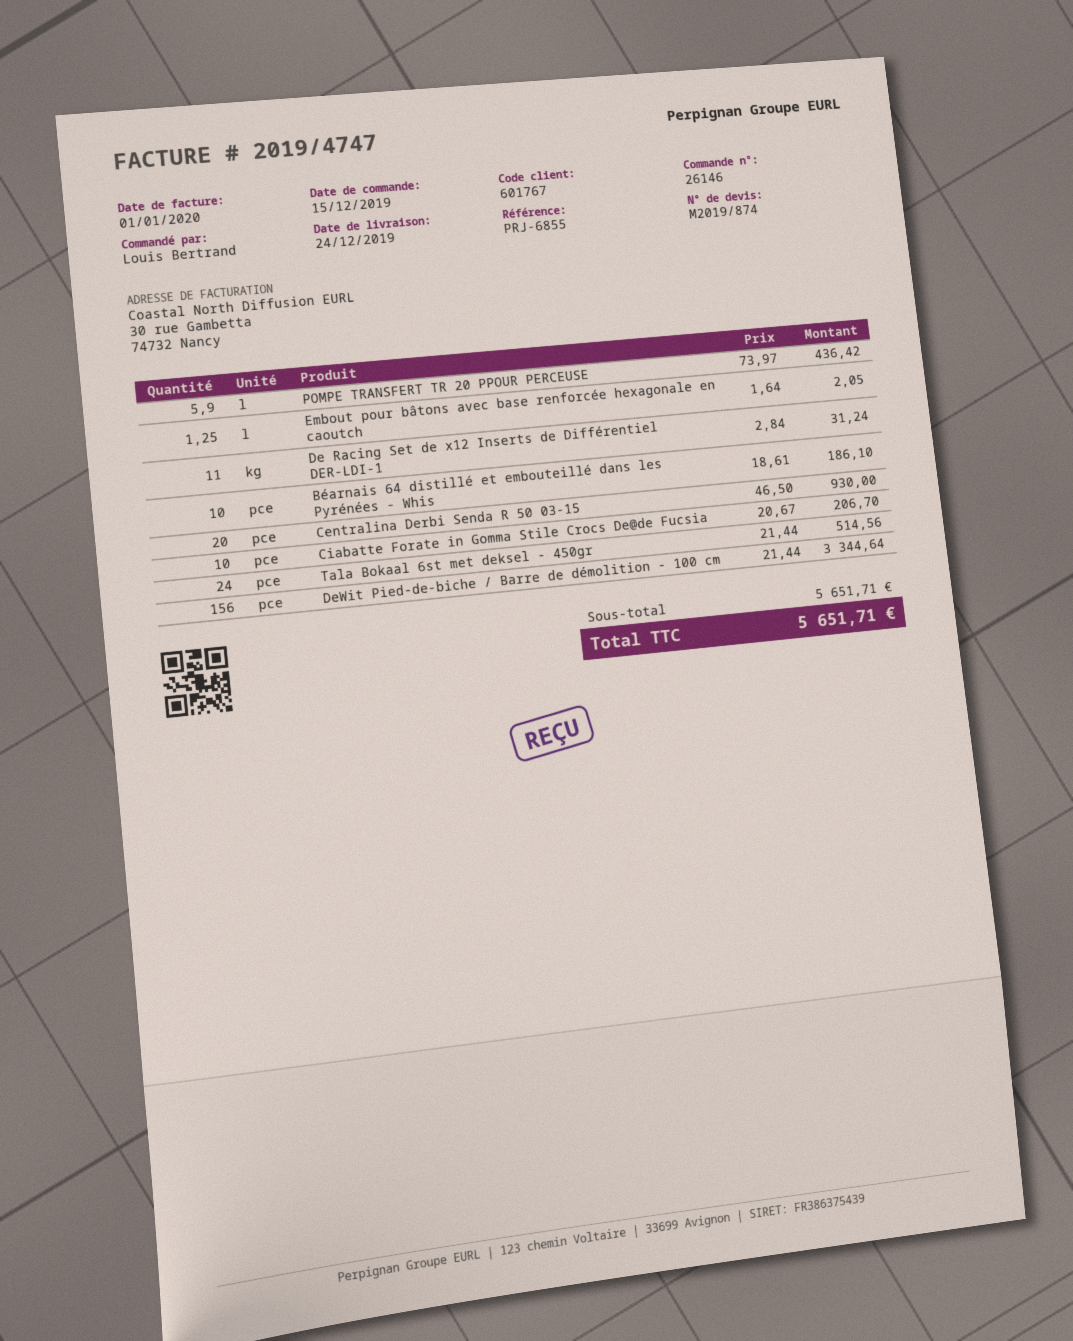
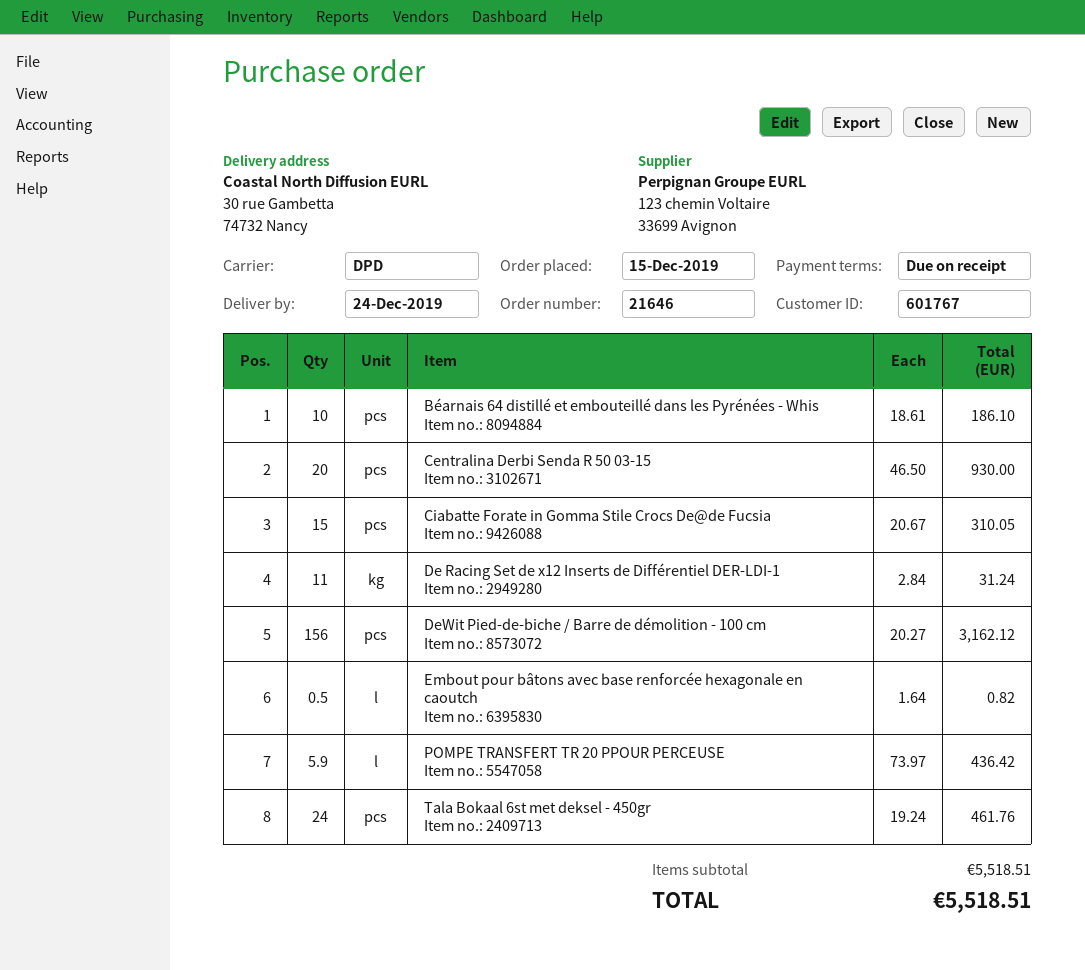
order number: 26146 -> 21646
Embout pour bâtons avec base renforcée hexagonale en caoutch: 1.25 x 1.64 = 2.05 -> 0.5 x 1.64 = 0.82
Ciabatte Forate in Gomma Stile Crocs De@de Fucsia: 10 x 20.67 = 206.70 -> 15 x 20.67 = 310.05
Tala Bokaal 6st met deksel - 450gr: 24 x 21.44 = 514.56 -> 24 x 19.24 = 461.76
DeWit Pied-de-biche / Barre de démolition - 100 cm: 156 x 21.44 = 3344.64 -> 156 x 20.27 = 3162.12
subtotal: 5651.71 -> 5518.51
total: 5651.71 -> 5518.51

